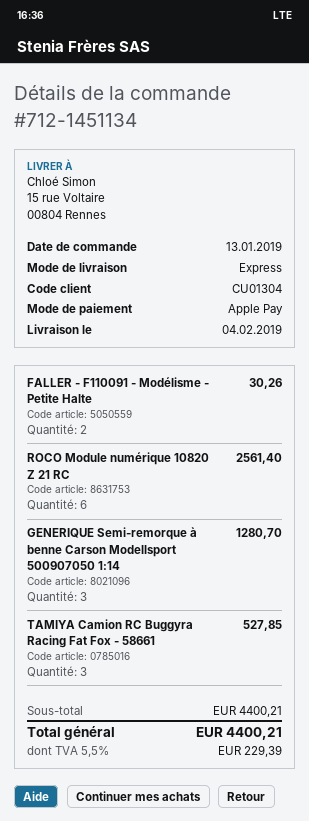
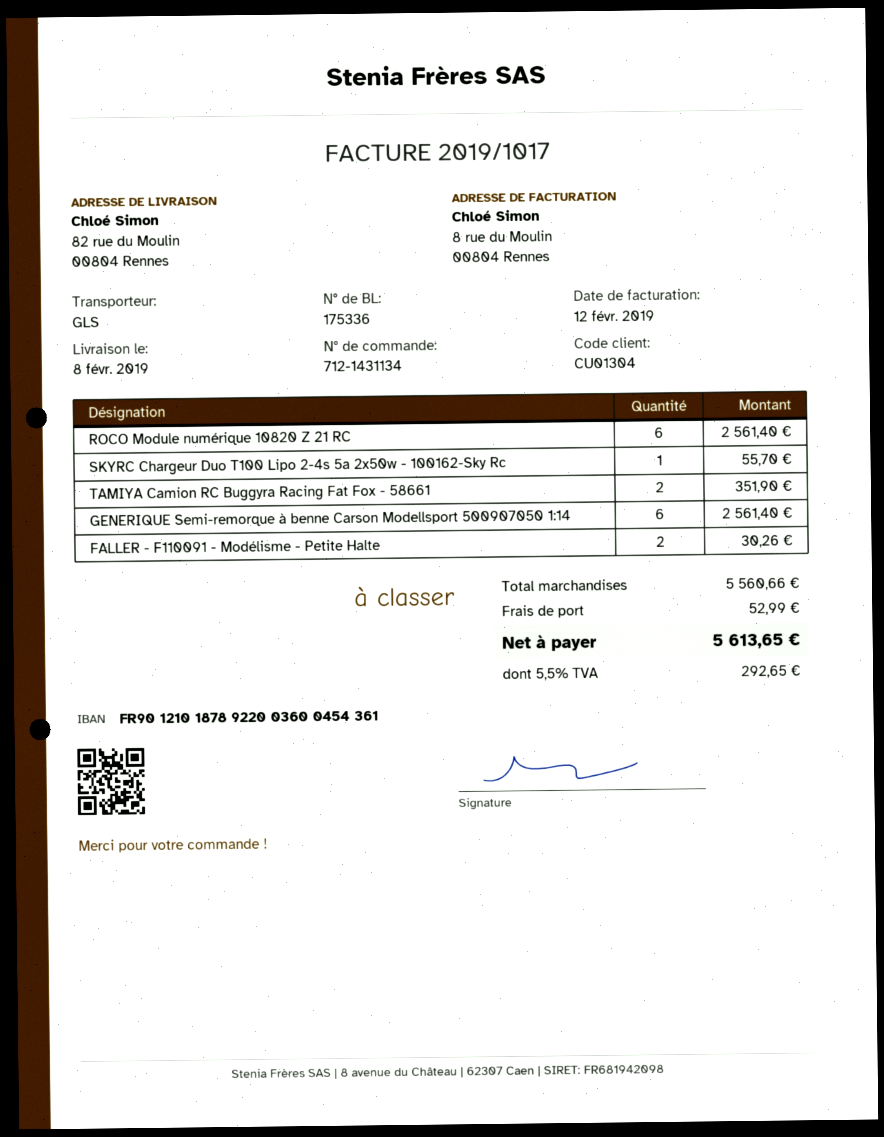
order number: 712-1451134 -> 712-1431134
delivery date: 2019-02-04 -> 2019-02-08
shipping method: express -> GLS
ship to: 15 rue Voltaire, 00804 Rennes -> 82 rue du Moulin, 00804 Rennes
GENERIQUE Semi-remorque à benne Carson Modellsport 500907050 1:14: 3 for 1280.70 -> 6 for 2561.40
TAMIYA Camion RC Buggyra Racing Fat Fox - 58661: 3 for 527.85 -> 2 for 351.90
SKYRC Chargeur Duo T100 Lipo 2-4s 5a 2x50w - 100162-Sky Rc: none -> 1 for 55.70
subtotal: 4400.21 -> 5560.66
shipping: none -> 52.99
tax: 5.5% = 229.39 -> 5.5% = 292.65
total: 4400.21 -> 5613.65

